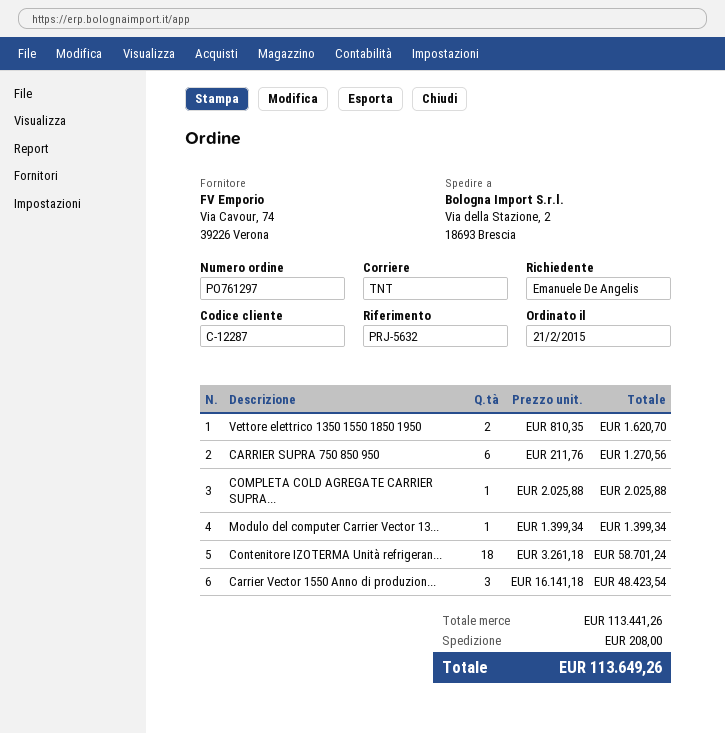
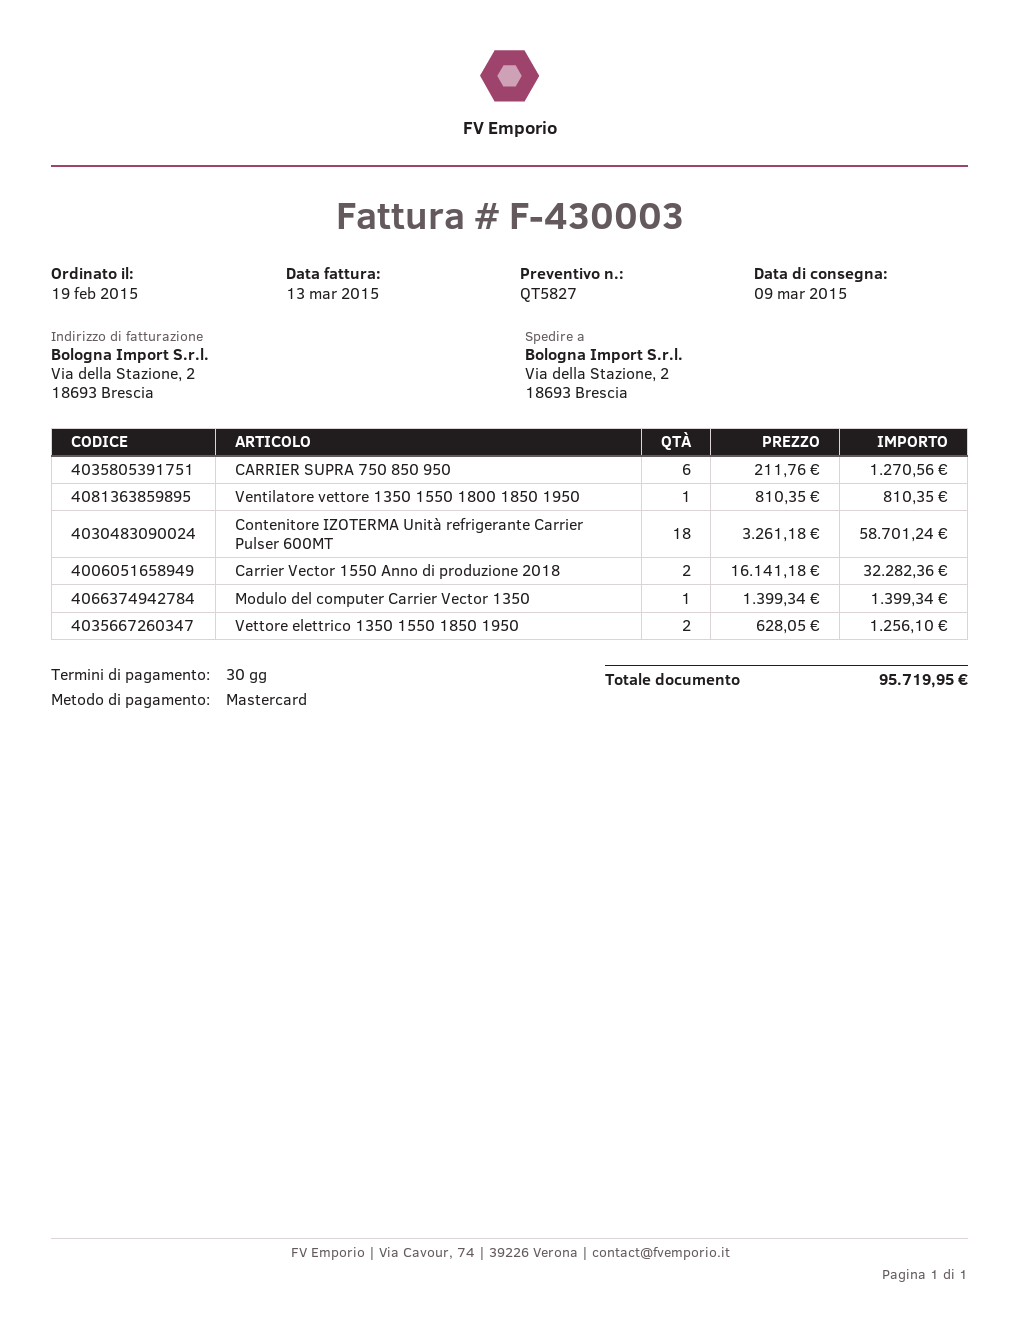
order date: 2015-02-21 -> 2015-02-19
Vettore elettrico 1350 1550 1850 1950: 2 x 810.35 = 1620.70 -> 2 x 628.05 = 1256.10
COMPLETA COLD AGREGATE CARRIER SUPRA...: 1 x 2025.88 = 2025.88 -> none
Carrier Vector 1550 Anno di produzion...: 3 x 16141.18 = 48423.54 -> 2 x 16141.18 = 32282.36
Ventilatore vettore 1350 1550 1800 1850 1950: none -> 1 x 810.35 = 810.35
shipping: 208.00 -> none
total: 113649.26 -> 95719.95

